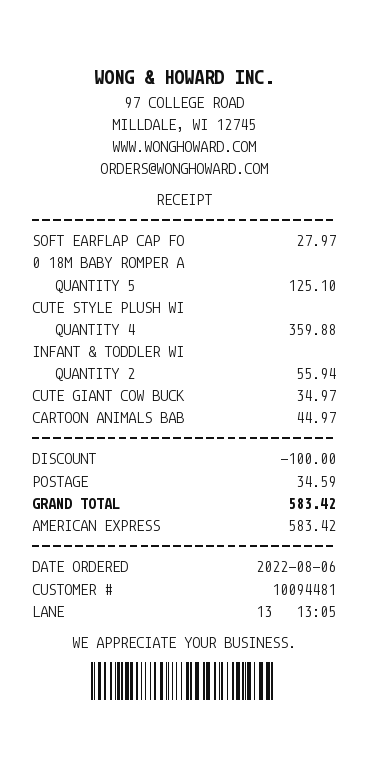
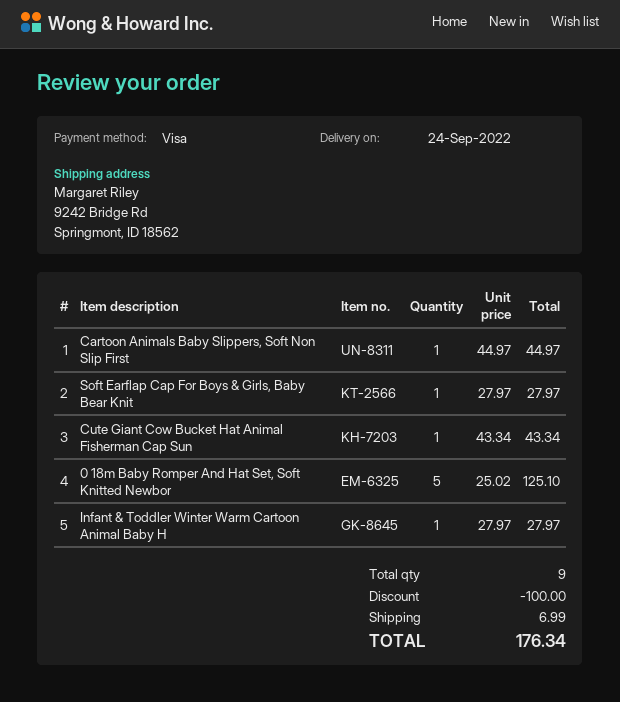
payment method: American Express -> Visa
CUTE STYLE PLUSH WI: 4 for 359.88 -> none
INFANT & TODDLER WI: 2 for 55.94 -> 1 for 27.97
CUTE GIANT COW BUCK: 1 for 34.97 -> 1 for 43.34
shipping: 34.59 -> 6.99
total: 583.42 -> 176.34

